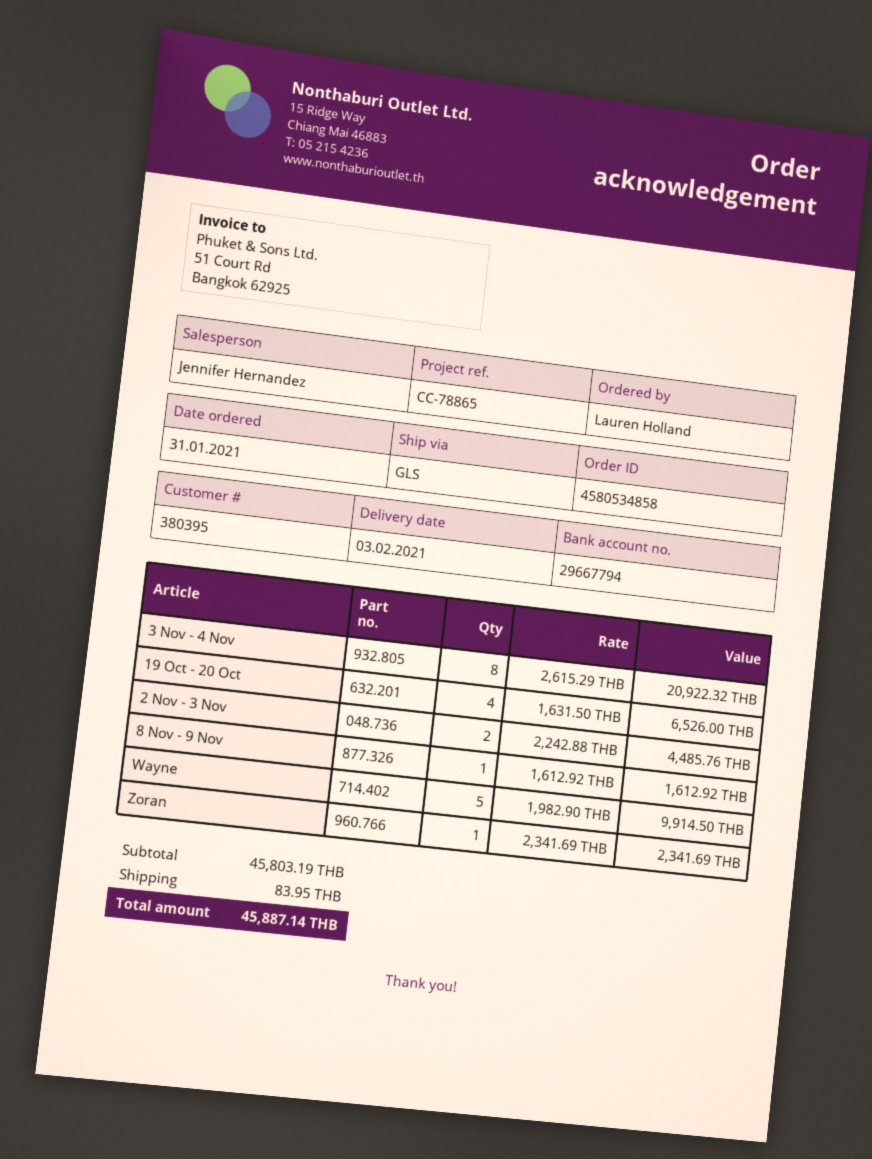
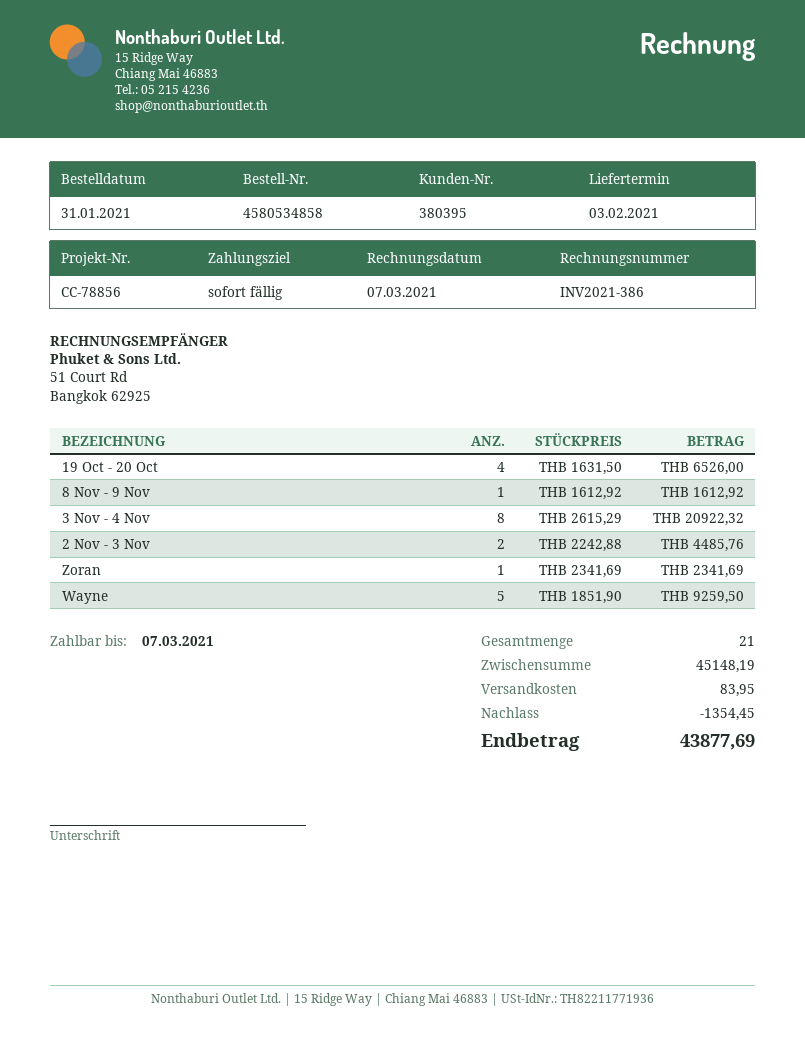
reference: CC-78865 -> CC-78856
Wayne: 5 x 1982.90 = 9914.50 -> 5 x 1851.90 = 9259.50
subtotal: 45803.19 -> 45148.19
discount: none -> 1354.45
total: 45887.14 -> 43877.69

